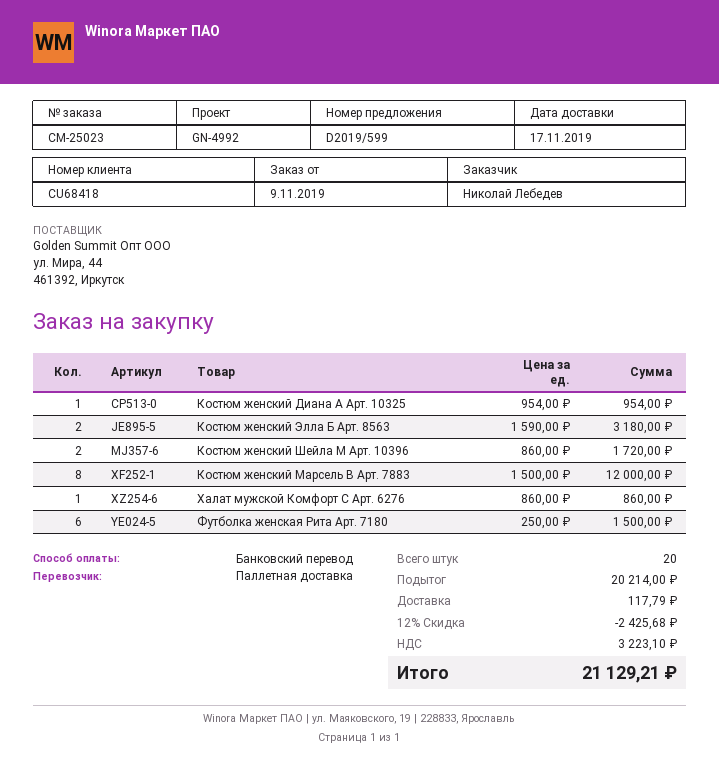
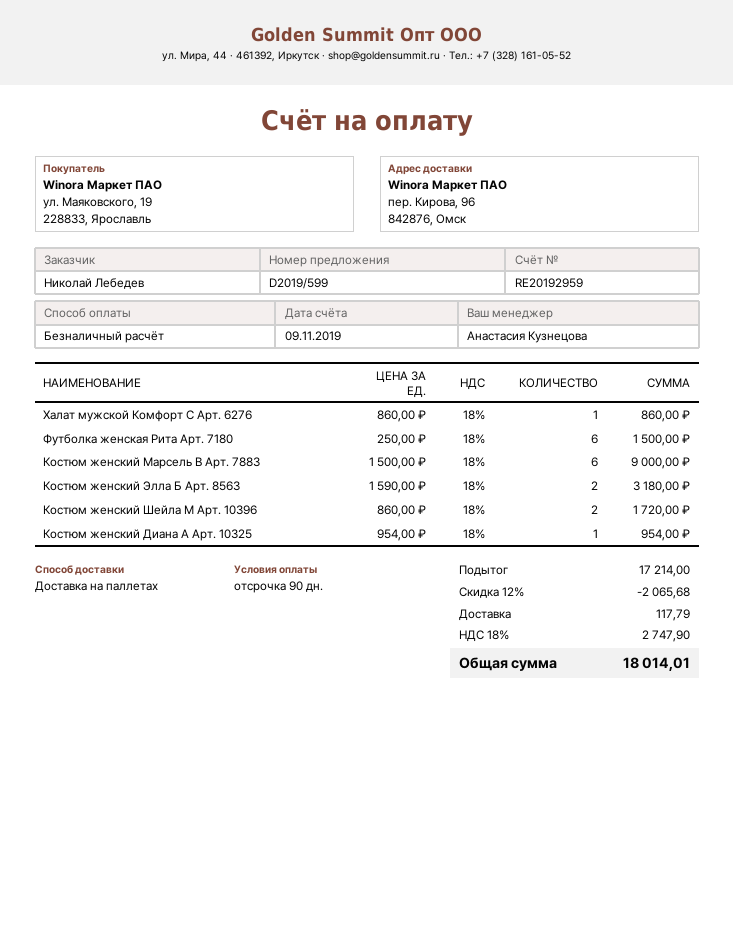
Костюм женский Марсель В Арт. 7883: 8 x 1500.00 = 12000.00 -> 6 x 1500.00 = 9000.00
subtotal: 20214.00 -> 17214.00
discount: 12% = 2425.68 -> 12% = 2065.68
tax: 3223.10 -> 2747.90
total: 21129.21 -> 18014.01

